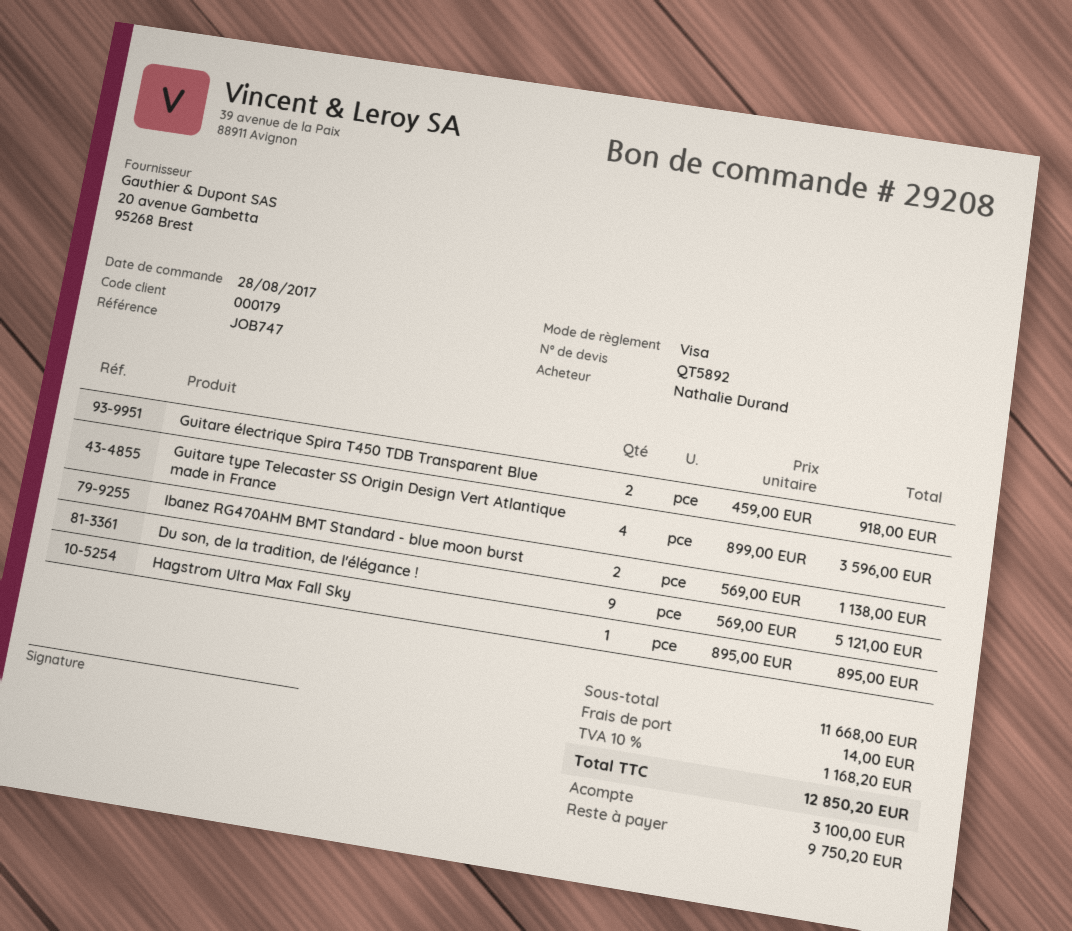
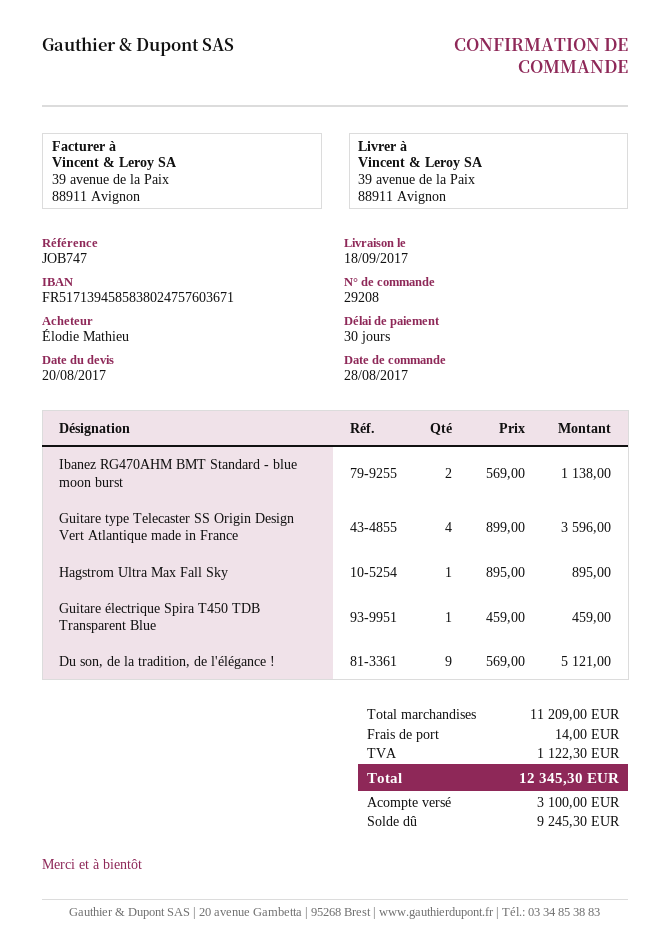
ordered by: Nathalie Durand -> Élodie Mathieu
Guitare électrique Spira T450 TDB Transparent Blue: 2 x 459.00 = 918.00 -> 1 x 459.00 = 459.00
subtotal: 11668.00 -> 11209.00
tax: 1168.20 -> 1122.30
total: 12850.20 -> 12345.30
balance: 9750.20 -> 9245.30

